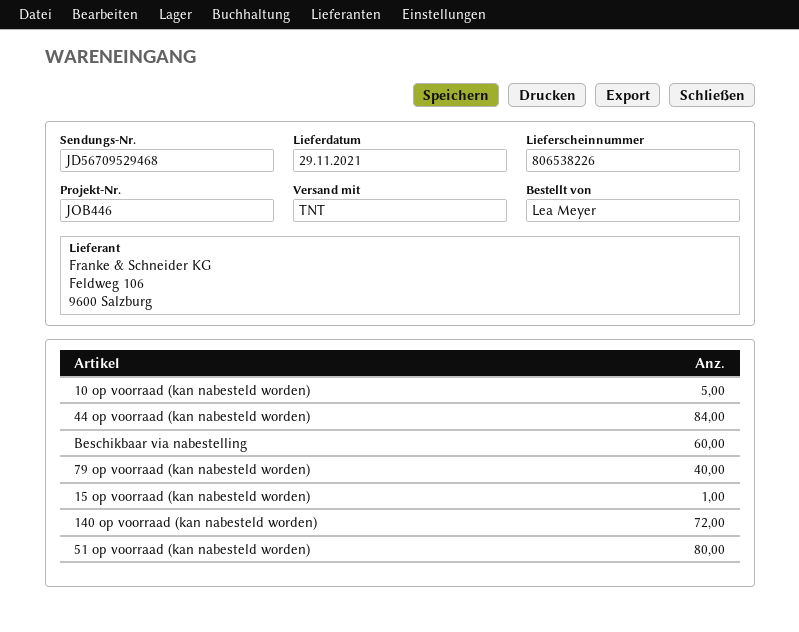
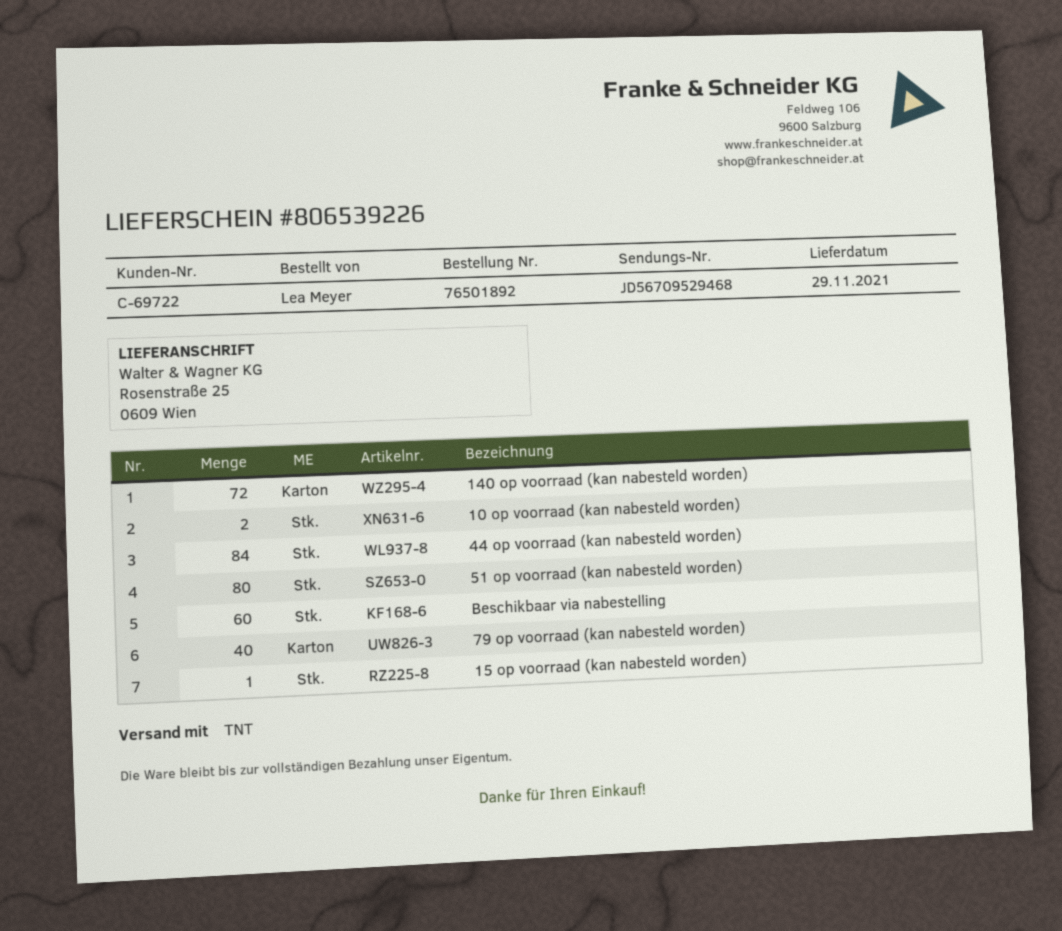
delivery note number: 806538226 -> 806539226
10 op voorraad (kan nabesteld worden): 5 -> 2

